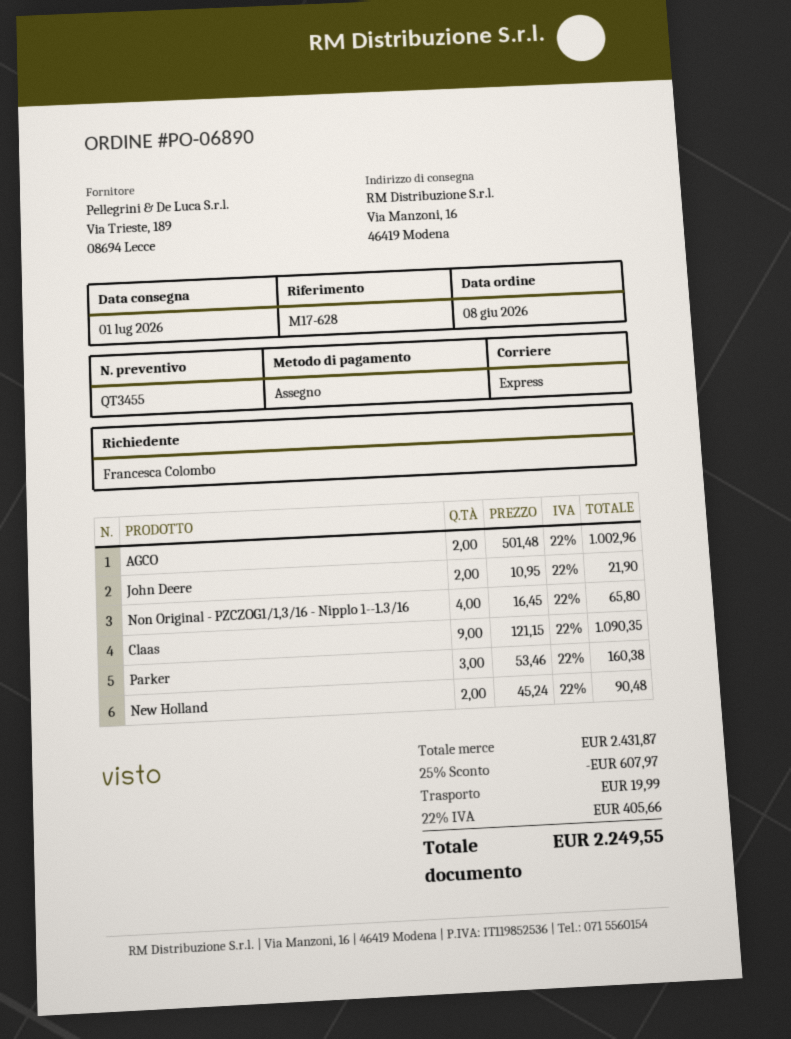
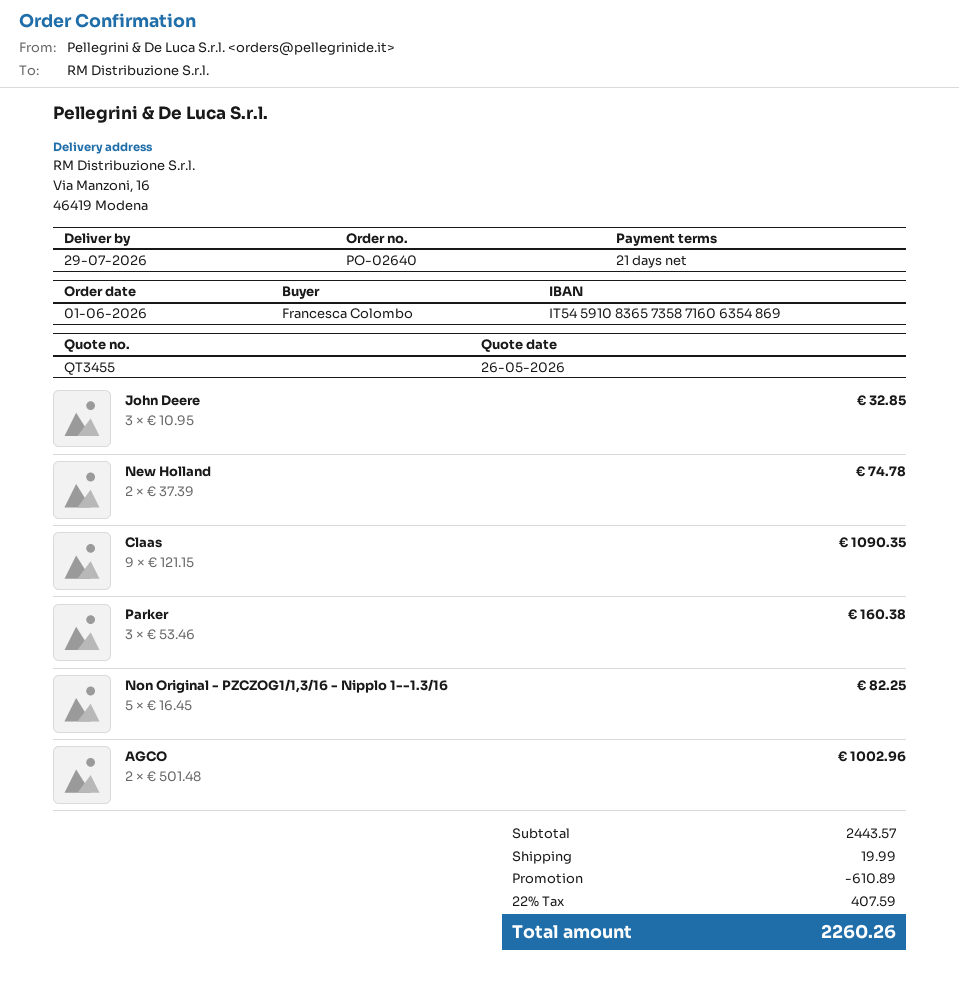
order number: PO-06890 -> PO-02640
order date: 2026-06-08 -> 2026-06-01
delivery date: 2026-07-01 -> 2026-07-29
John Deere: 2 x 10.95 = 21.90 -> 3 x 10.95 = 32.85
Non Original - PZCZOG1/1,3/16 - Nipplo 1--1.3/16: 4 x 16.45 = 65.80 -> 5 x 16.45 = 82.25
New Holland: 2 x 45.24 = 90.48 -> 2 x 37.39 = 74.78
subtotal: 2431.87 -> 2443.57
discount: 607.97 -> 610.89
tax: 22% = 405.66 -> 22% = 407.59
total: 2249.55 -> 2260.26

